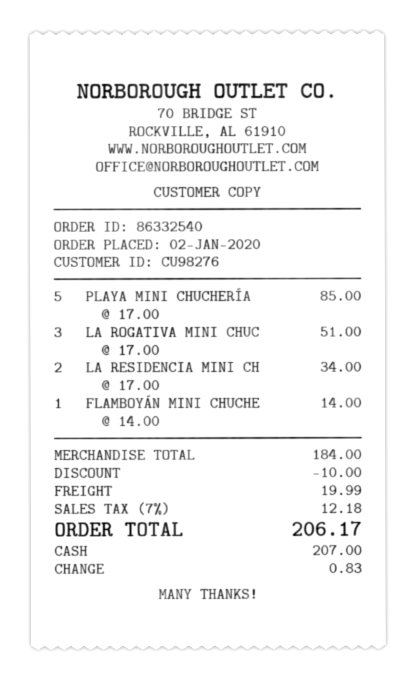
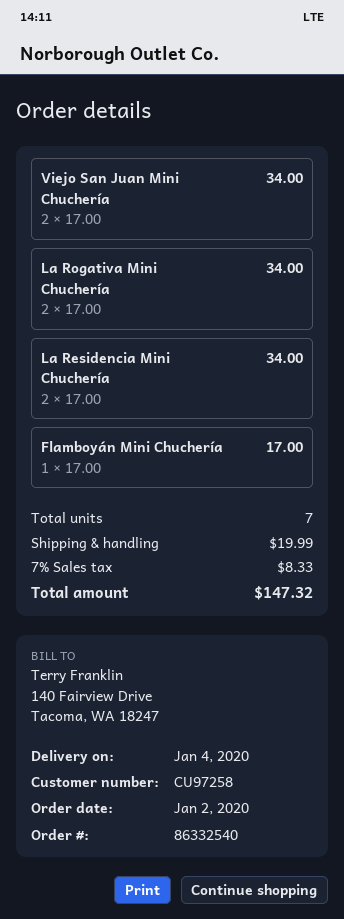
customer number: CU98276 -> CU97258
PLAYA MINI CHUCHERÍA: 5 x 17.00 = 85.00 -> none
LA ROGATIVA MINI CHUC: 3 x 17.00 = 51.00 -> 2 x 17.00 = 34.00
FLAMBOYÁN MINI CHUCHE: 1 x 14.00 = 14.00 -> 1 x 17.00 = 17.00
Viejo San Juan Mini Chuchería: none -> 2 x 17.00 = 34.00
discount: 10.00 -> none
tax: 7% = 12.18 -> 7% = 8.33
total: 206.17 -> 147.32

